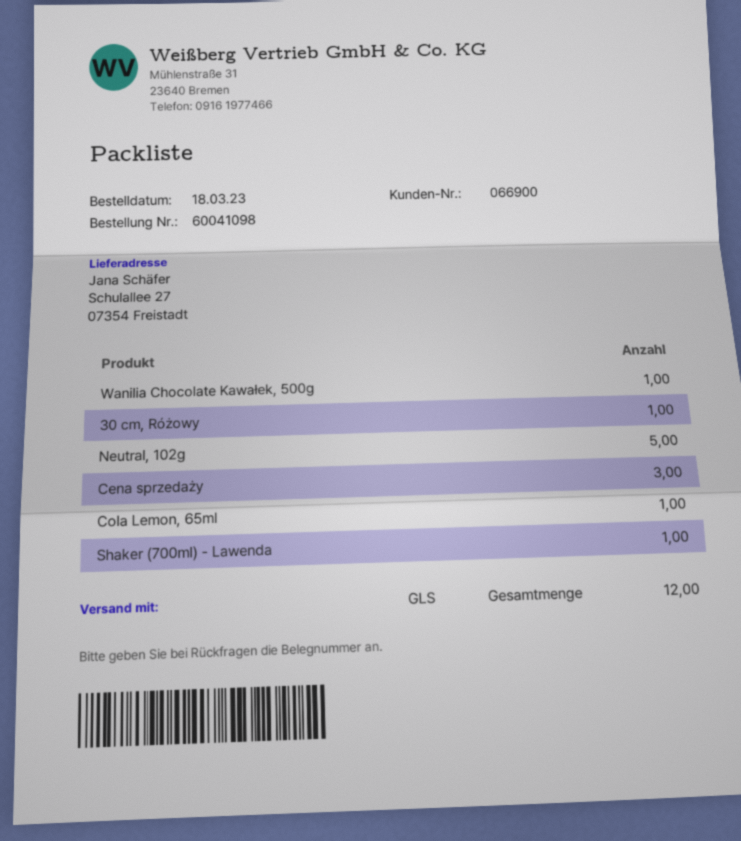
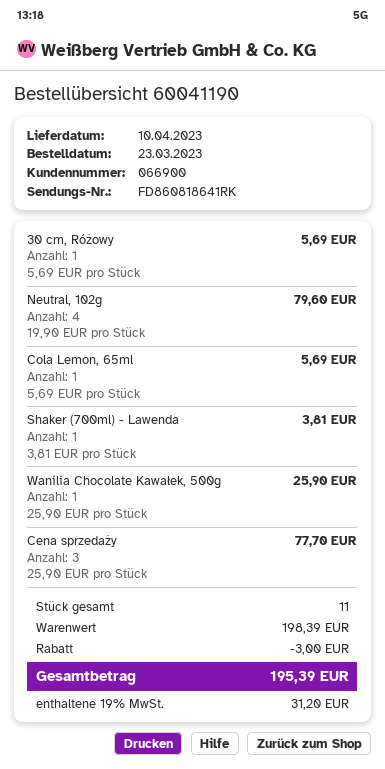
order number: 60041098 -> 60041190
order date: 2023-03-18 -> 2023-03-23
Neutral, 102g: 5 -> 4
total quantity: 12 -> 11

